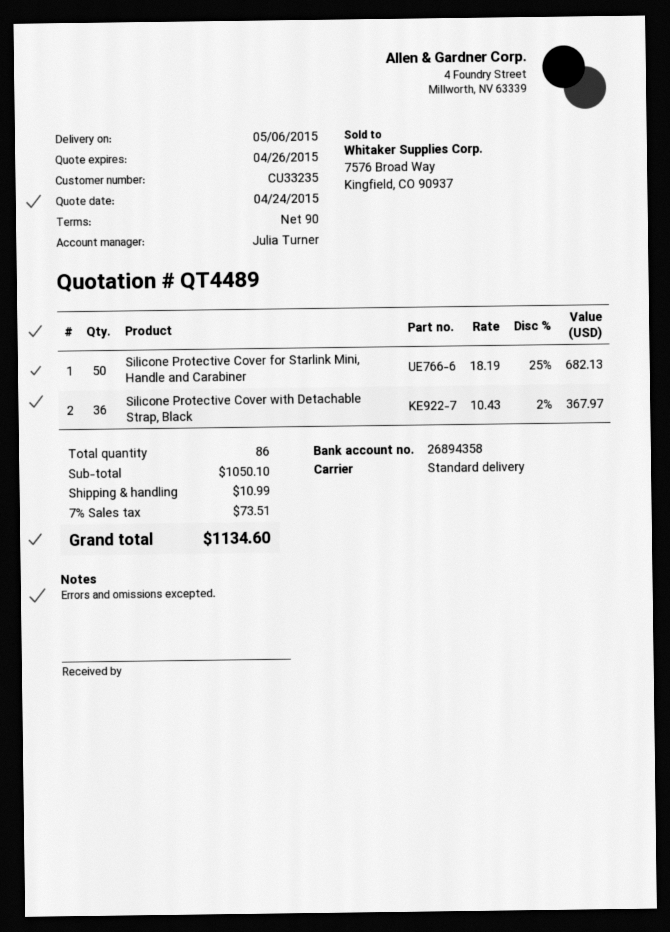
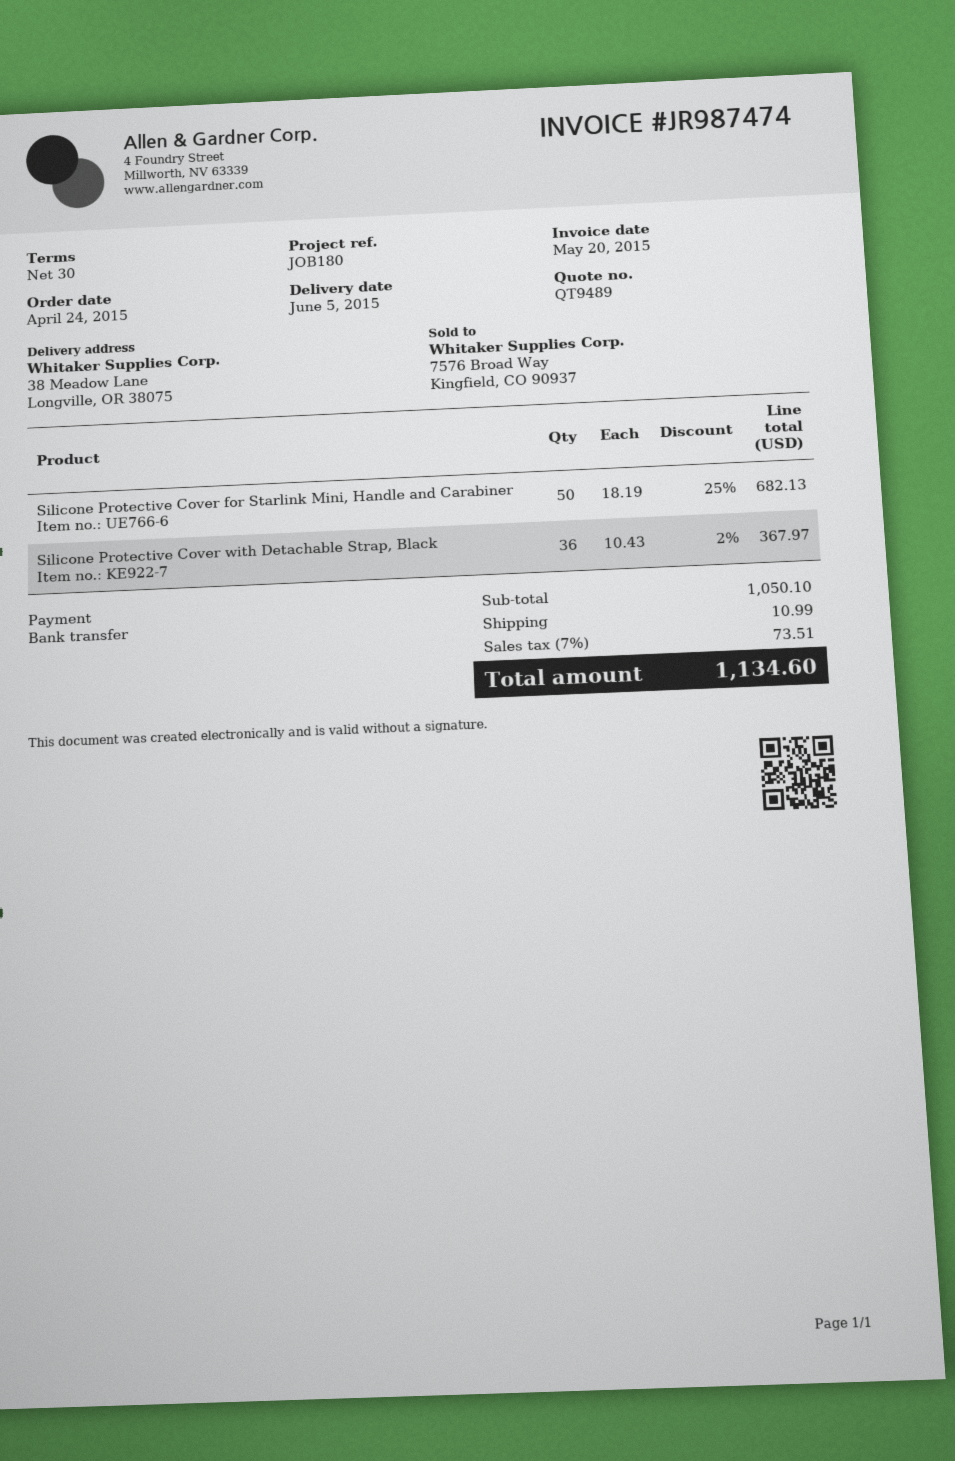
quote number: QT4489 -> QT9489
delivery date: 2015-05-06 -> 2015-06-05
payment terms: 90 days -> 30 days

